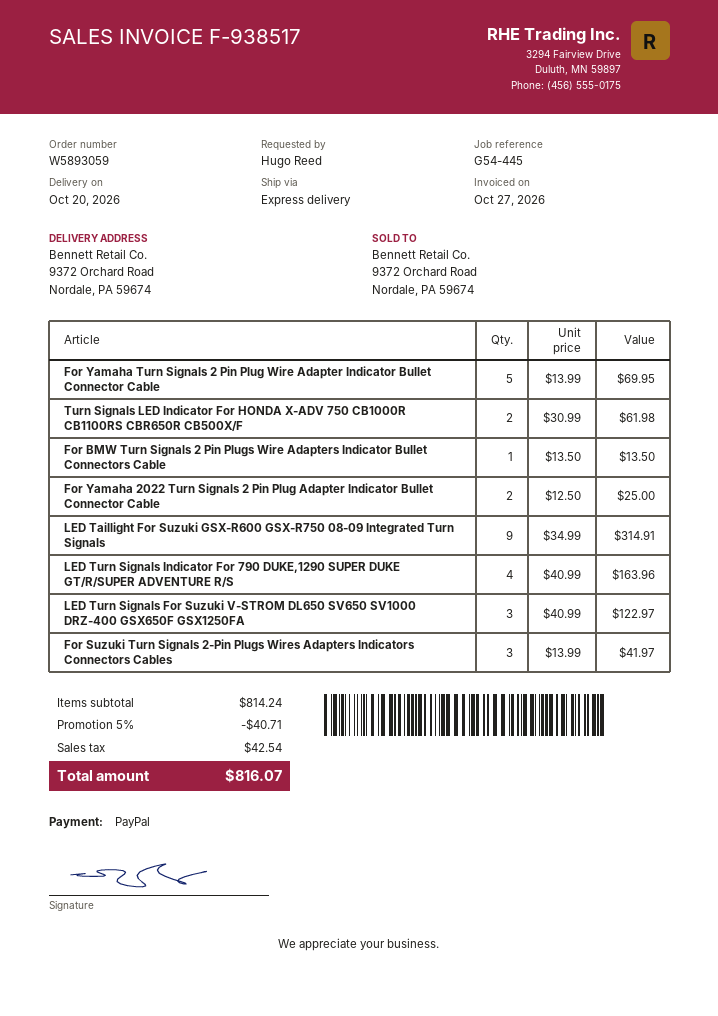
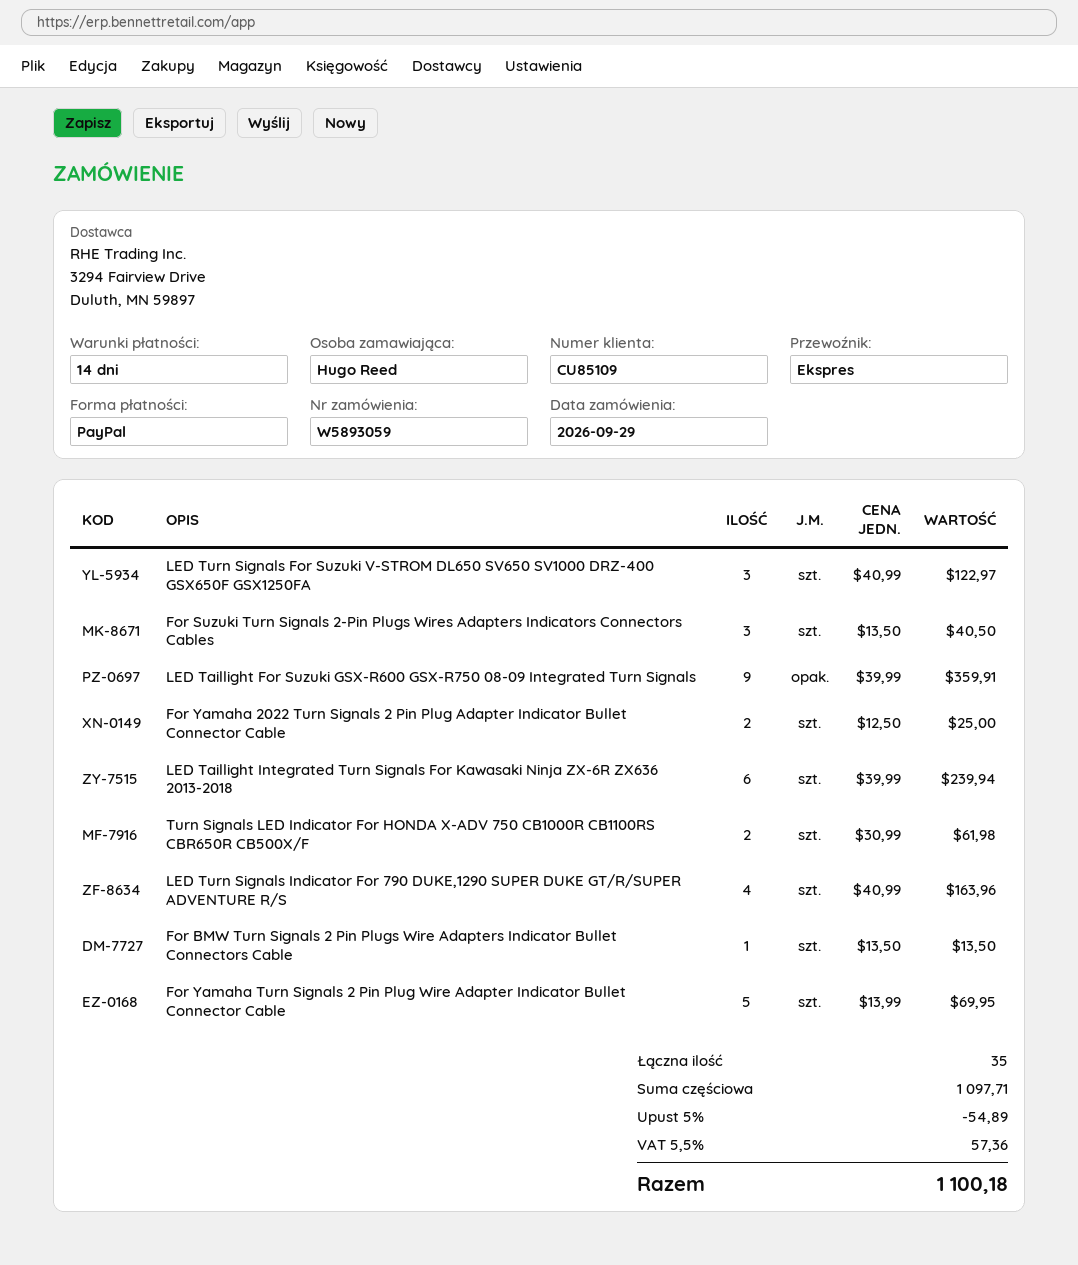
LED Taillight For Suzuki GSX-R600 GSX-R750 08-09 Integrated Turn Signals: 9 x 34.99 = 314.91 -> 9 x 39.99 = 359.91
For Suzuki Turn Signals 2-Pin Plugs Wires Adapters Indicators Connectors Cables: 3 x 13.99 = 41.97 -> 3 x 13.50 = 40.50
LED Taillight Integrated Turn Signals For Kawasaki Ninja ZX-6R ZX636 2013-2018: none -> 6 x 39.99 = 239.94
subtotal: 814.24 -> 1097.71
discount: 5% = 40.71 -> 5% = 54.89
tax: 42.54 -> 57.36
total: 816.07 -> 1100.18

